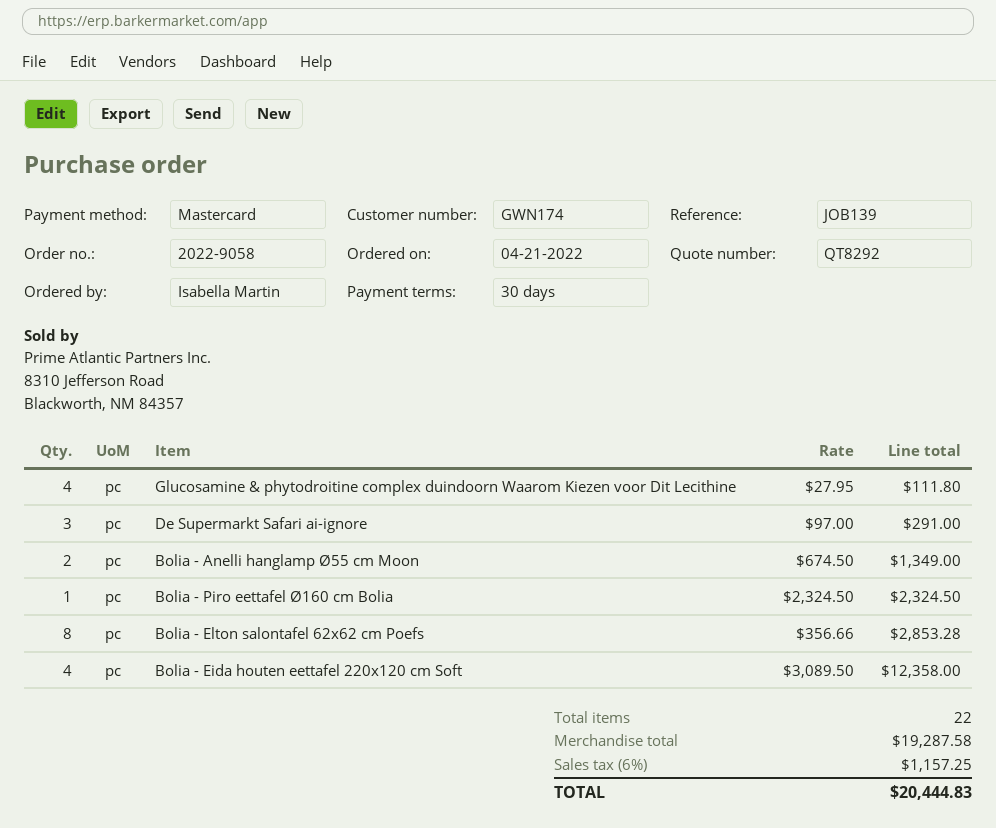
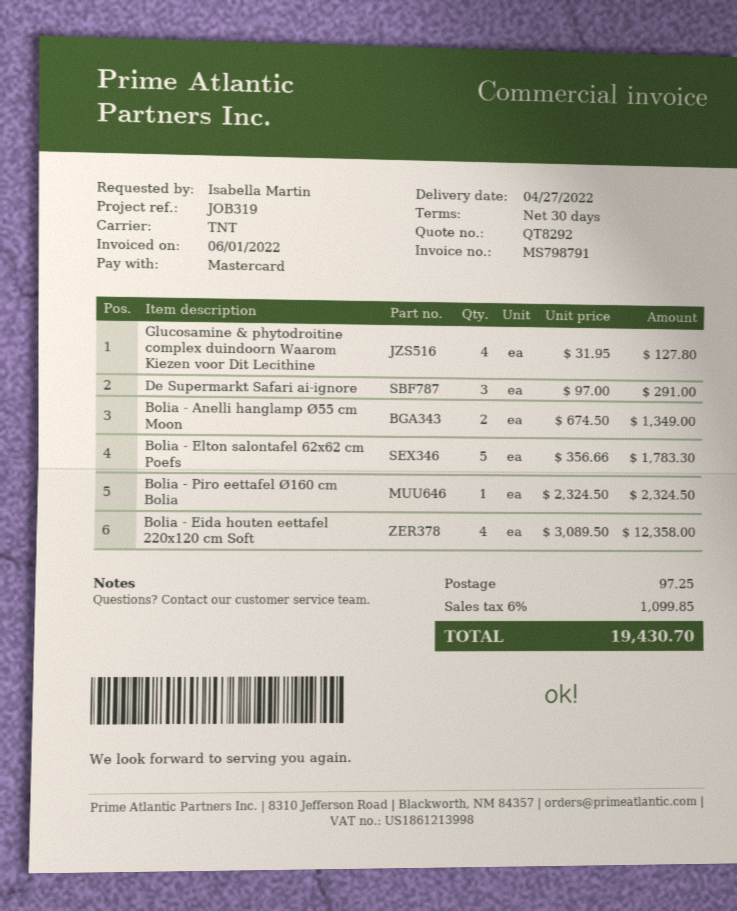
reference: JOB139 -> JOB319
Glucosamine & phytodroitine complex duindoorn Waarom Kiezen voor Dit Lecithine: 4 x 27.95 = 111.80 -> 4 x 31.95 = 127.80
Bolia - Elton salontafel 62x62 cm Poefs: 8 x 356.66 = 2853.28 -> 5 x 356.66 = 1783.30
shipping: none -> 97.25
tax: 6% = 1157.25 -> 6% = 1099.85
total: 20444.83 -> 19430.70

